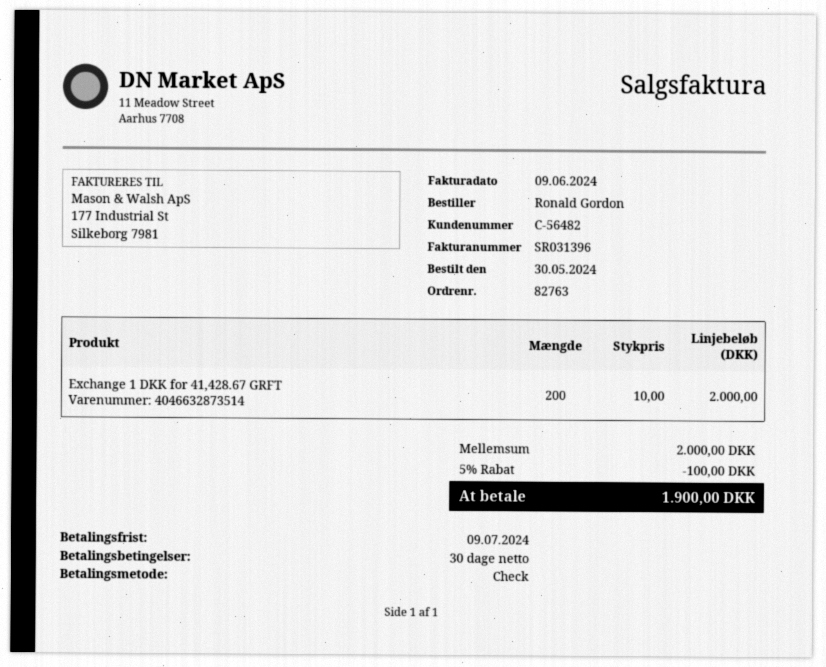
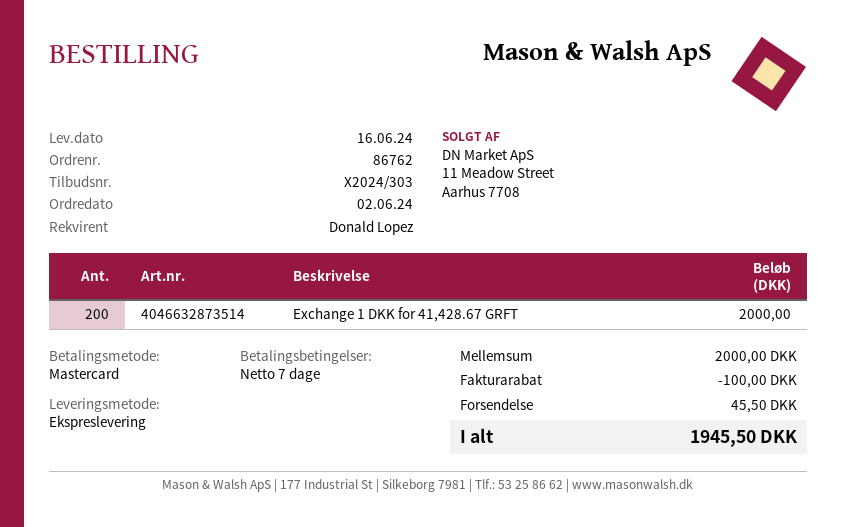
order number: 82763 -> 86762
order date: 2024-05-30 -> 2024-06-02
payment terms: 30 days -> 7 days
ordered by: Ronald Gordon -> Donald Lopez
payment method: cheque -> Mastercard
shipping: none -> 45.50
total: 1900.00 -> 1945.50

